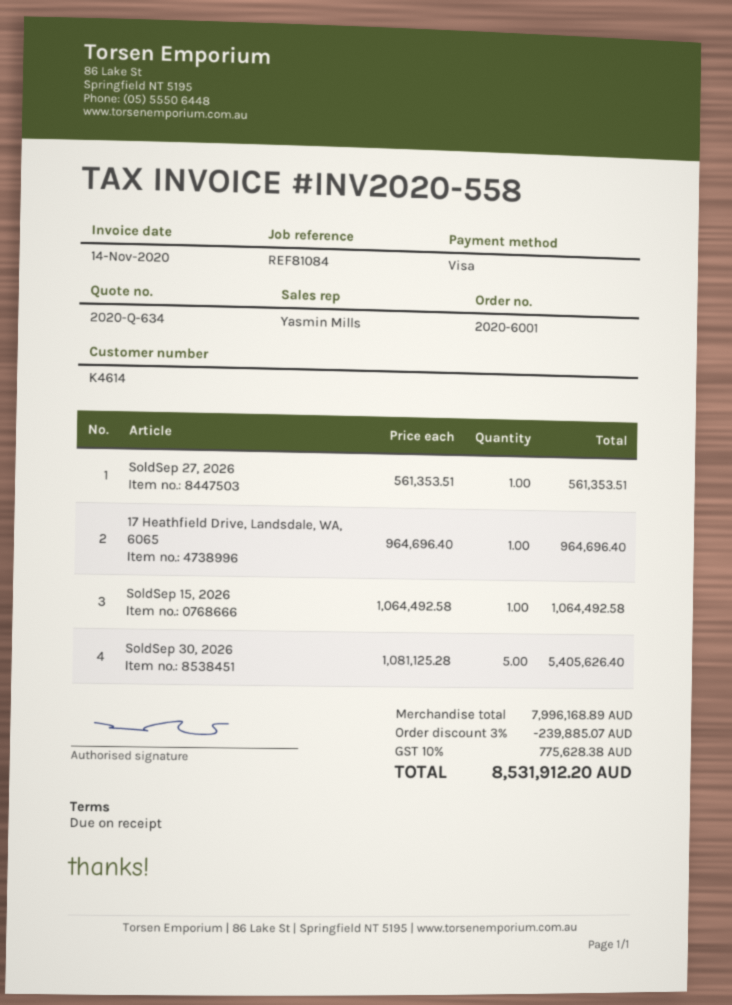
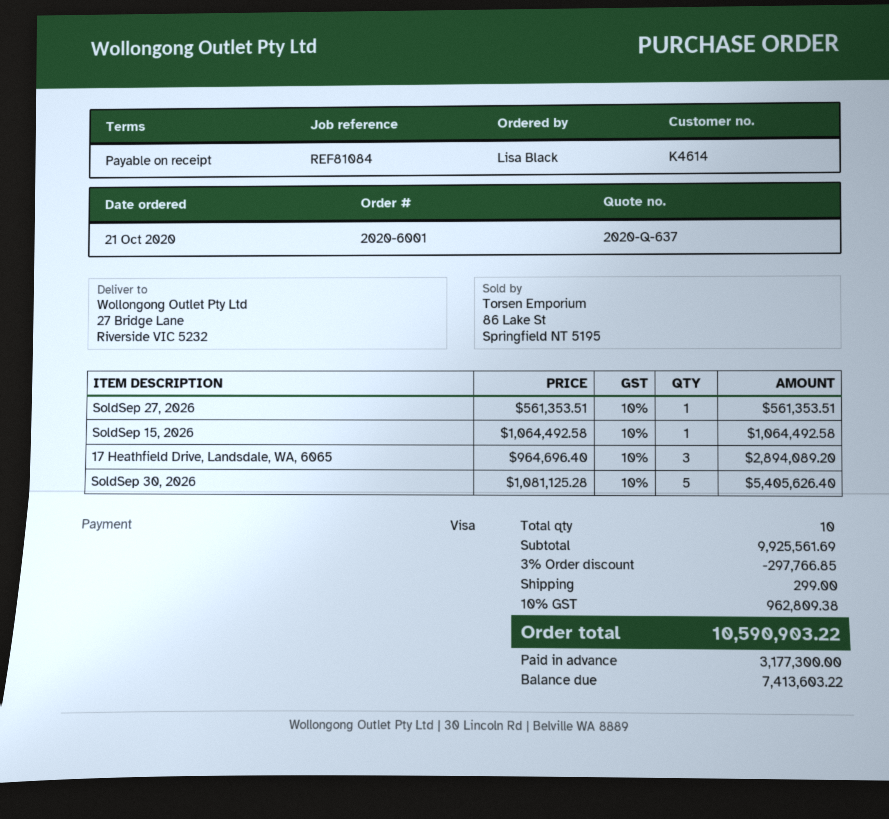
quote number: 2020-Q-634 -> 2020-Q-637
17 Heathfield Drive, Landsdale, WA, 6065: 1 x 964696.40 = 964696.40 -> 3 x 964696.40 = 2894089.20
subtotal: 7996168.89 -> 9925561.69
discount: 3% = 239885.07 -> 3% = 297766.85
shipping: none -> 299.00
tax: 10% = 775628.38 -> 10% = 962809.38
total: 8531912.20 -> 10590903.22

